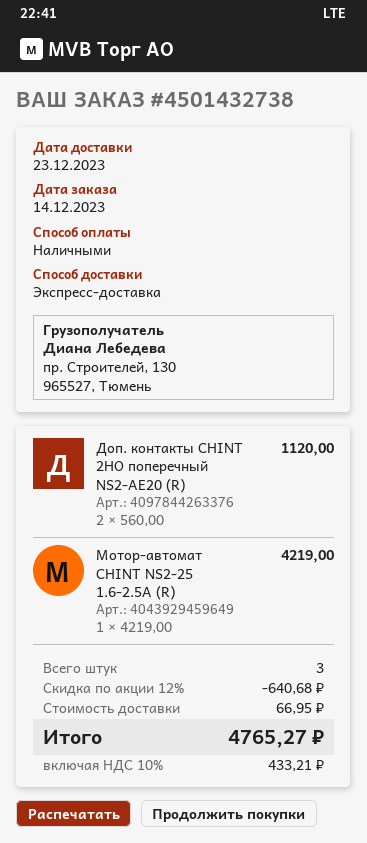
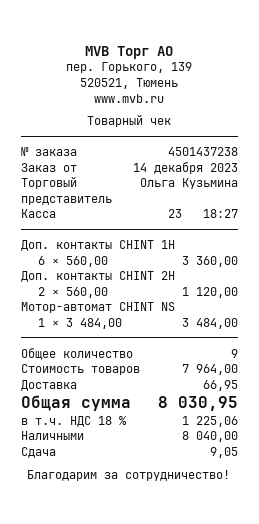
order number: 4501432738 -> 4501437238
Мотор-автомат CHINT NS2-25 1.6-2.5A (R): 1 x 4219.00 = 4219.00 -> 1 x 3484.00 = 3484.00
Доп. контакты CHINT 1Н: none -> 6 x 560.00 = 3360.00
total quantity: 3 -> 9
discount: 12% = 640.68 -> none
tax: 10% = 433.21 -> 18% = 1225.06
total: 4765.27 -> 8030.95

